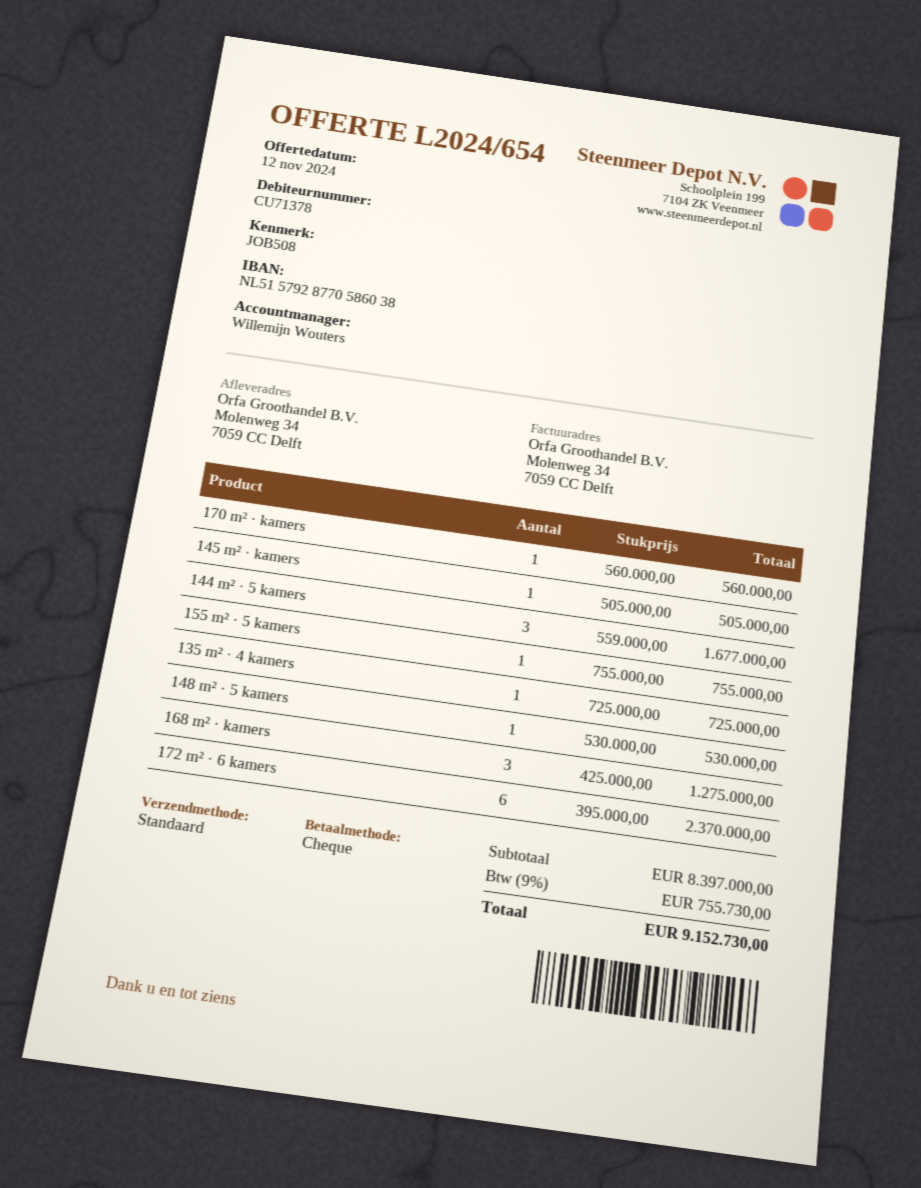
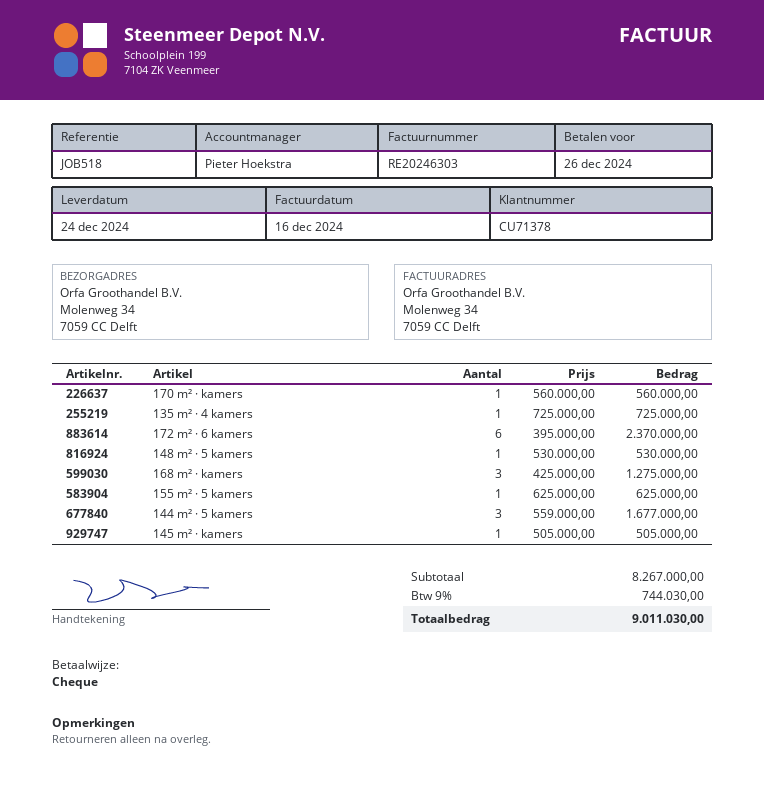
reference: JOB508 -> JOB518
sales rep: Willemijn Wouters -> Pieter Hoekstra
155 m² · 5 kamers: 1 x 755000.00 = 755000.00 -> 1 x 625000.00 = 625000.00
subtotal: 8397000.00 -> 8267000.00
tax: 9% = 755730.00 -> 9% = 744030.00
total: 9152730.00 -> 9011030.00

